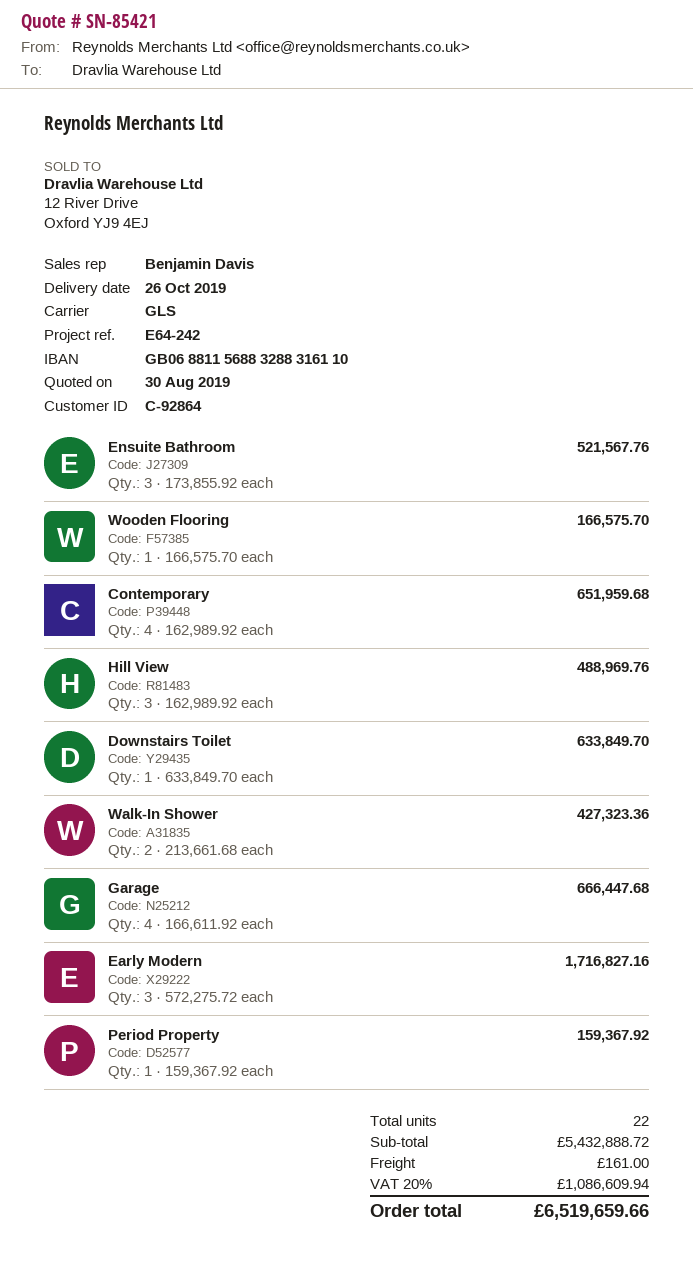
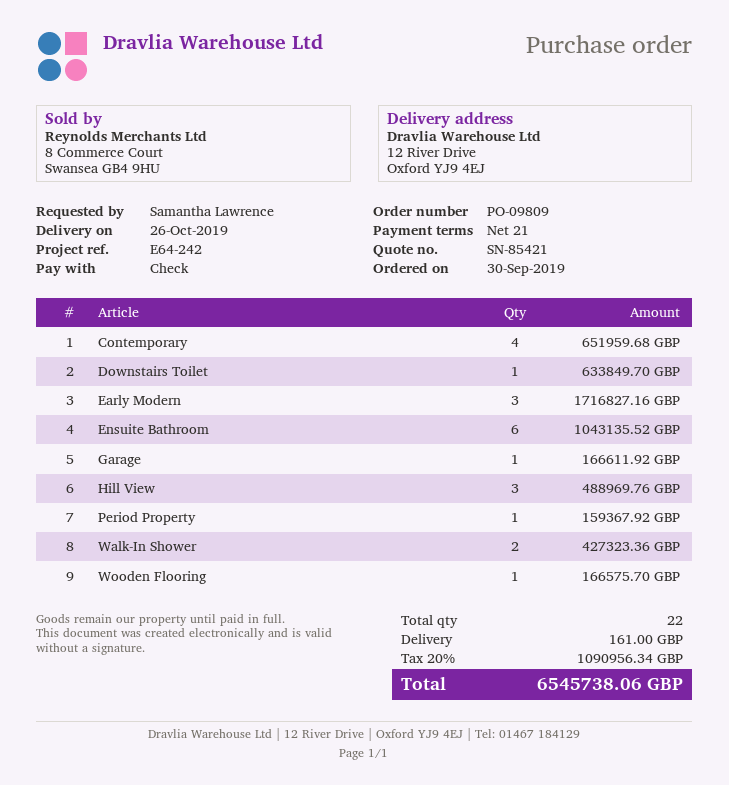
Ensuite Bathroom: 3 for 521567.76 -> 6 for 1043135.52
Garage: 4 for 666447.68 -> 1 for 166611.92
tax: 20% = 1086609.94 -> 20% = 1090956.34
total: 6519659.66 -> 6545738.06

